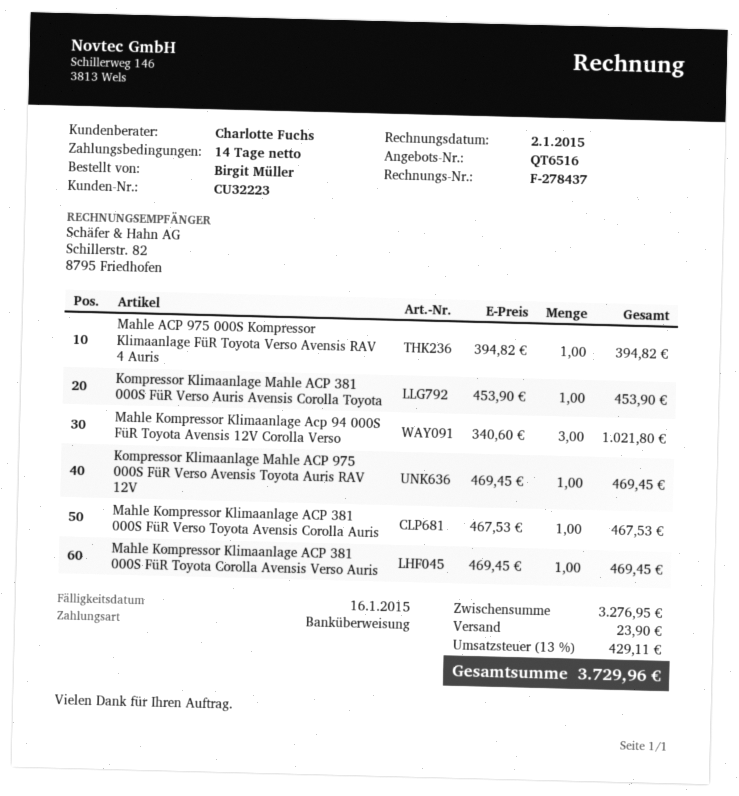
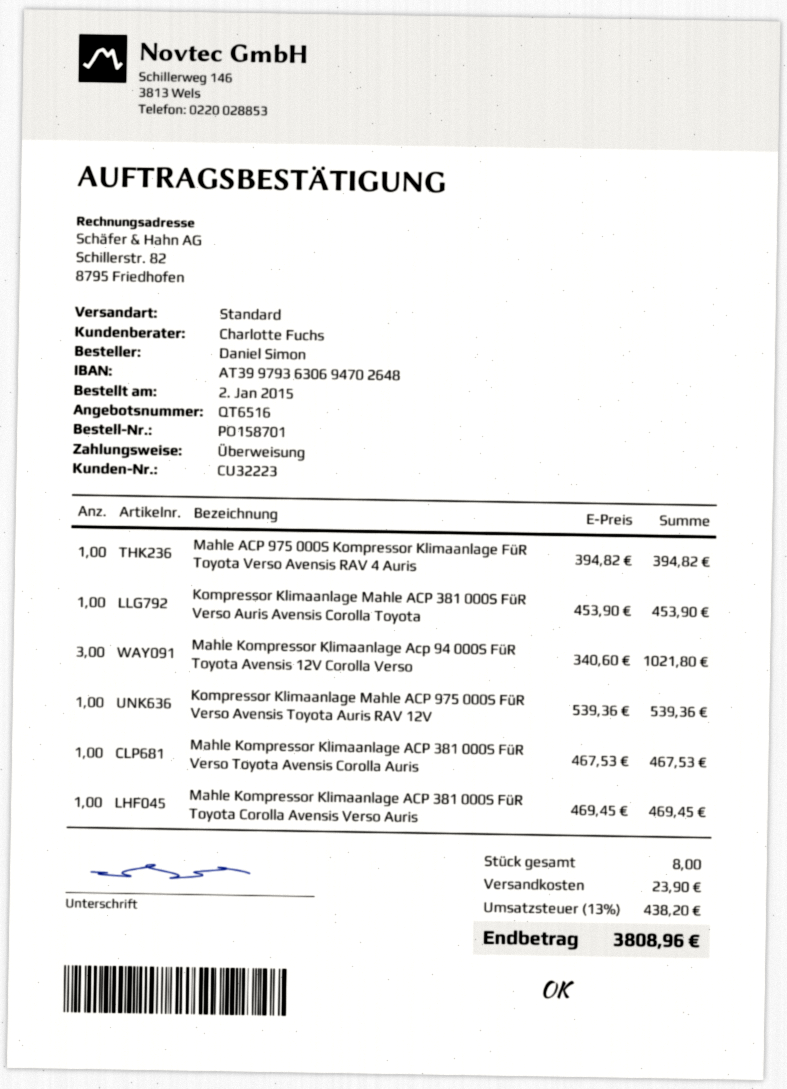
ordered by: Birgit Müller -> Daniel Simon
Kompressor Klimaanlage Mahle ACP 975 000S FüR Verso Avensis Toyota Auris RAV 12V: 1 x 469.45 = 469.45 -> 1 x 539.36 = 539.36
tax: 13% = 429.11 -> 13% = 438.20
total: 3729.96 -> 3808.96

